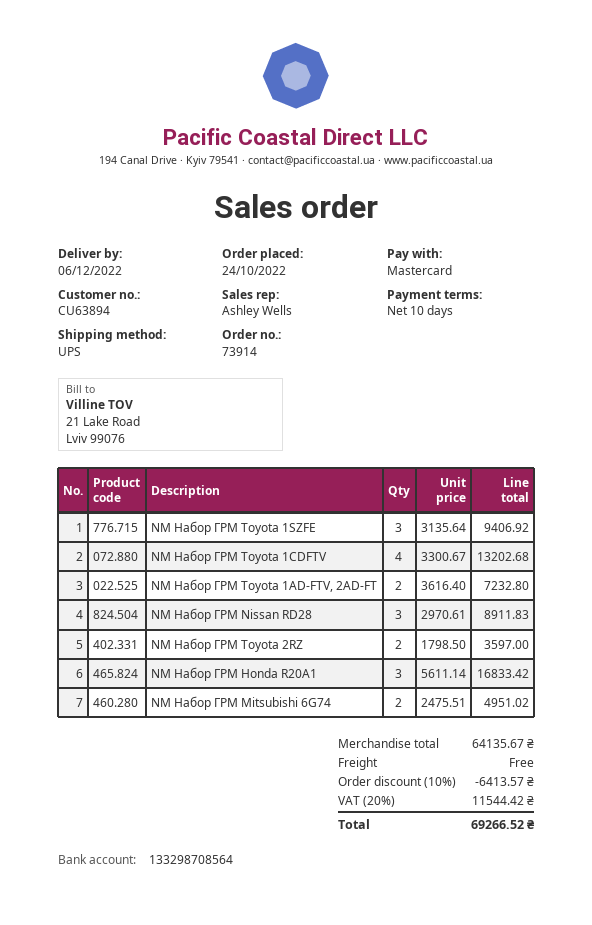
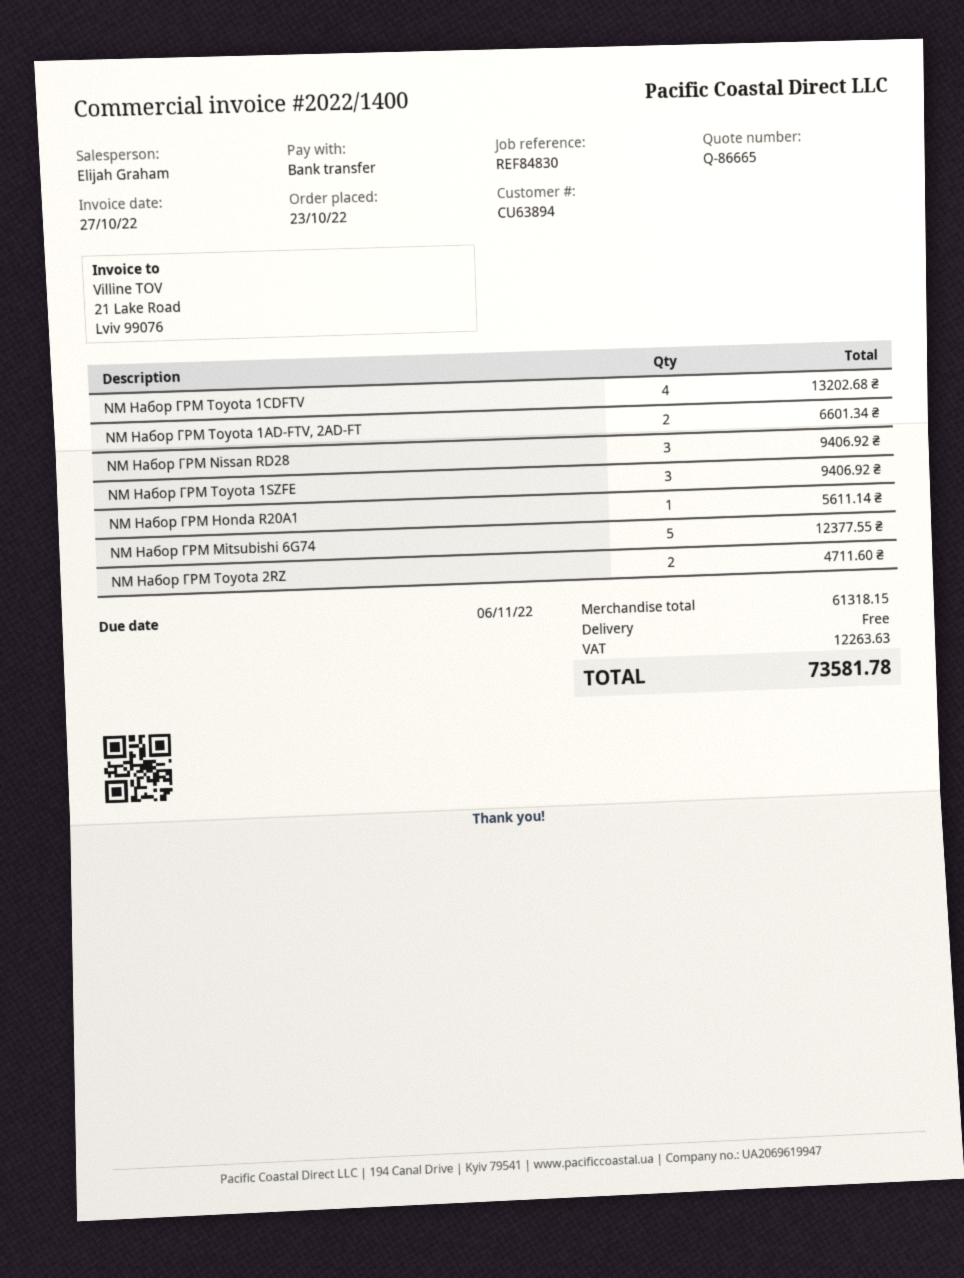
order date: 2022-10-24 -> 2022-10-23
sales rep: Ashley Wells -> Elijah Graham
payment method: Mastercard -> bank transfer
NM Набор ГРМ Toyota 1AD-FTV, 2AD-FT: 2 for 7232.80 -> 2 for 6601.34
NM Набор ГРМ Nissan RD28: 3 for 8911.83 -> 3 for 9406.92
NM Набор ГРМ Toyota 2RZ: 2 for 3597.00 -> 2 for 4711.60
NM Набор ГРМ Honda R20A1: 3 for 16833.42 -> 1 for 5611.14
NM Набор ГРМ Mitsubishi 6G74: 2 for 4951.02 -> 5 for 12377.55
subtotal: 64135.67 -> 61318.15
discount: 10% = 6413.57 -> none
tax: 11544.42 -> 12263.63
total: 69266.52 -> 73581.78

